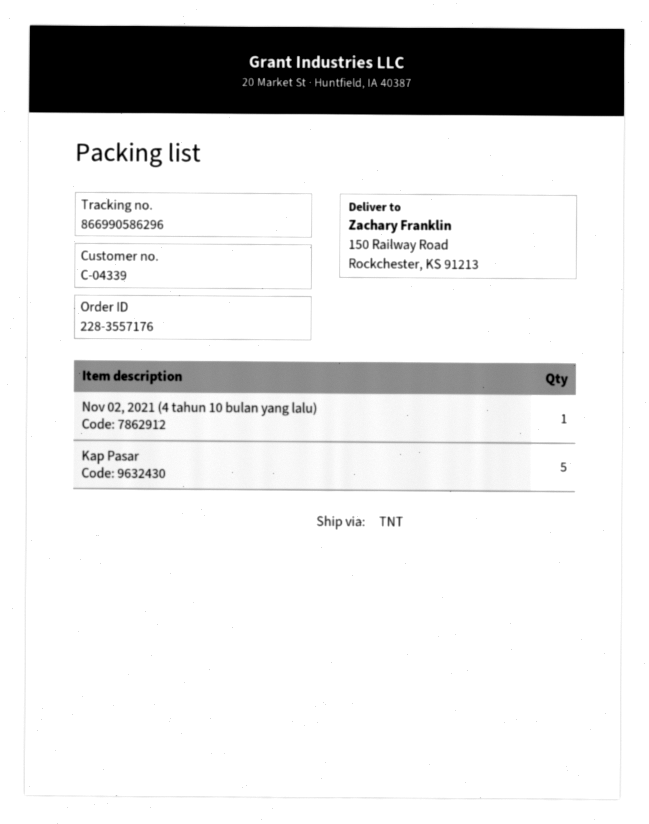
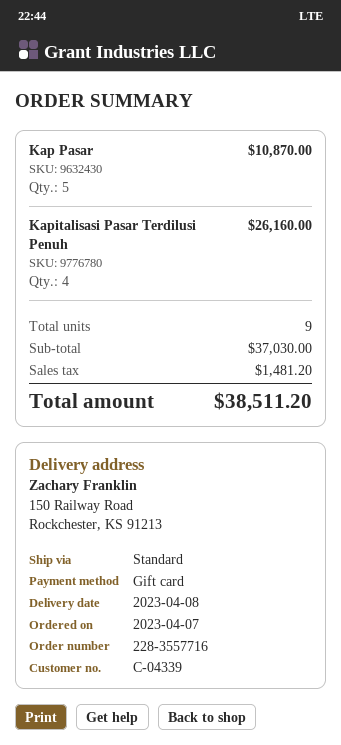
order number: 228-3557176 -> 228-3557716
shipping method: TNT -> standard
Nov 02, 2021 (4 tahun 10 bulan yang lalu): 1 -> none
Kapitalisasi Pasar Terdilusi Penuh: none -> 4

